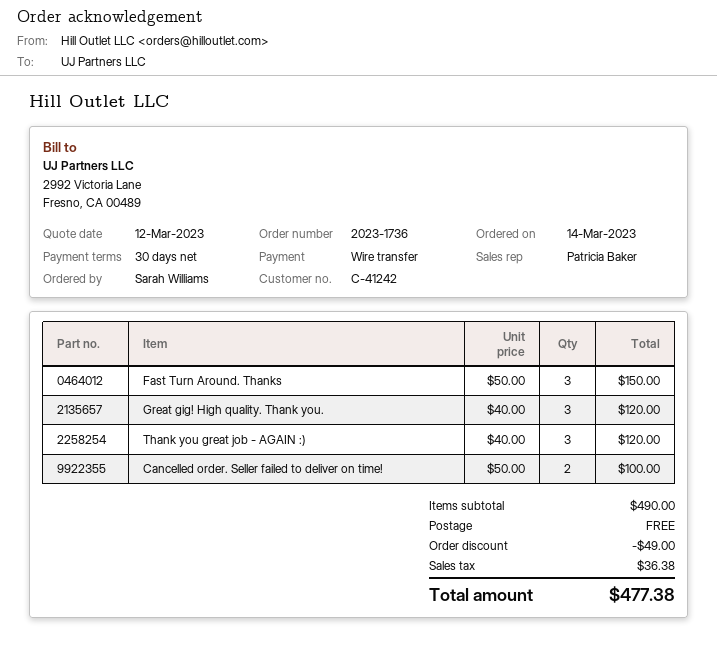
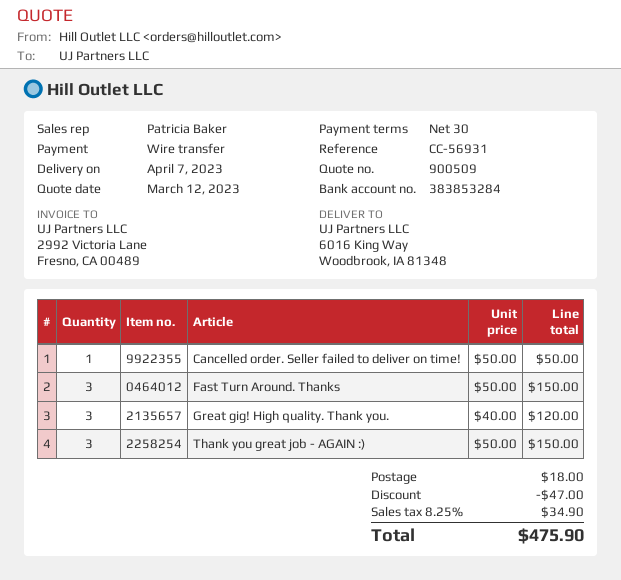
Thank you great job - AGAIN :): 3 x 40.00 = 120.00 -> 3 x 50.00 = 150.00
Cancelled order. Seller failed to deliver on time!: 2 x 50.00 = 100.00 -> 1 x 50.00 = 50.00
discount: 49.00 -> 47.00
shipping: 0.00 -> 18.00
tax: 36.38 -> 34.90
total: 477.38 -> 475.90

